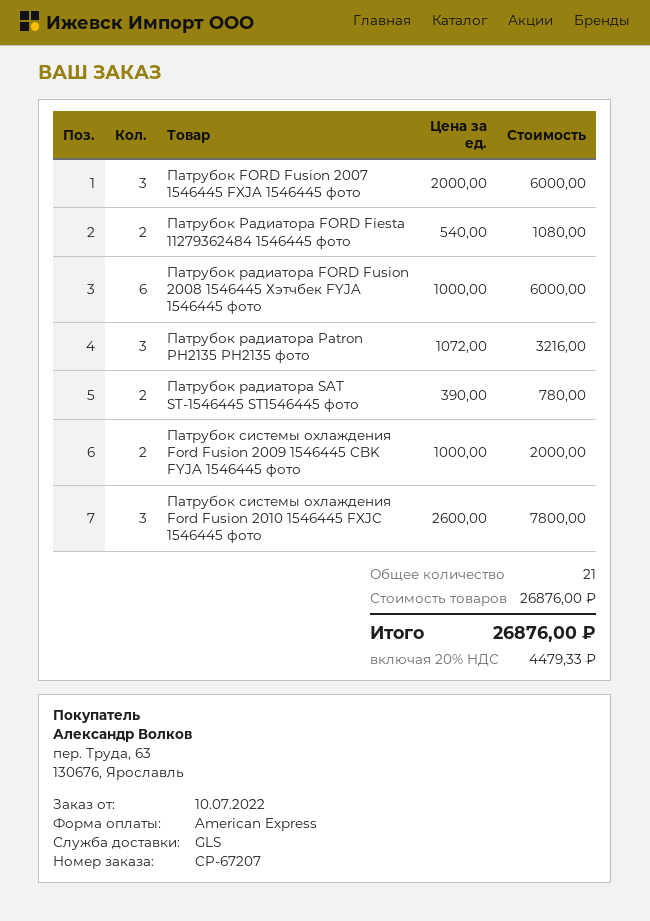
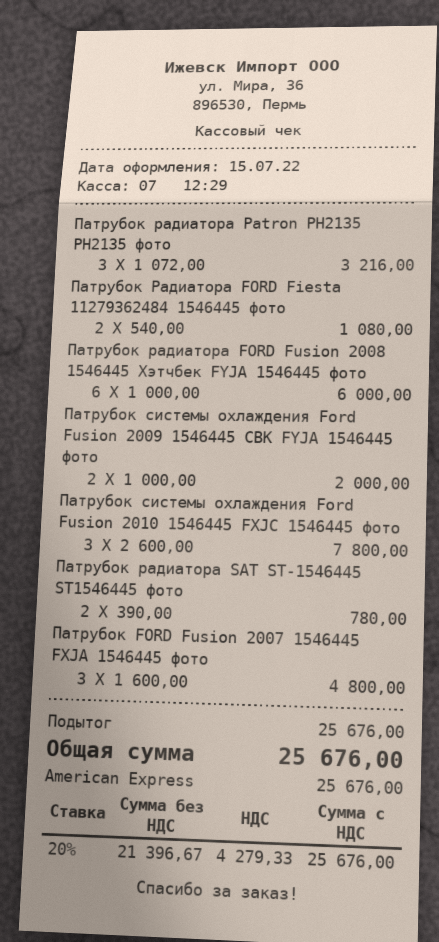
order date: 2022-07-10 -> 2022-07-15
Патрубок FORD Fusion 2007 1546445 FXJA 1546445 фото: 3 x 2000.00 = 6000.00 -> 3 x 1600.00 = 4800.00
subtotal: 26876.00 -> 25676.00
tax: 20% = 4479.33 -> 20% = 4279.33
total: 26876.00 -> 25676.00

